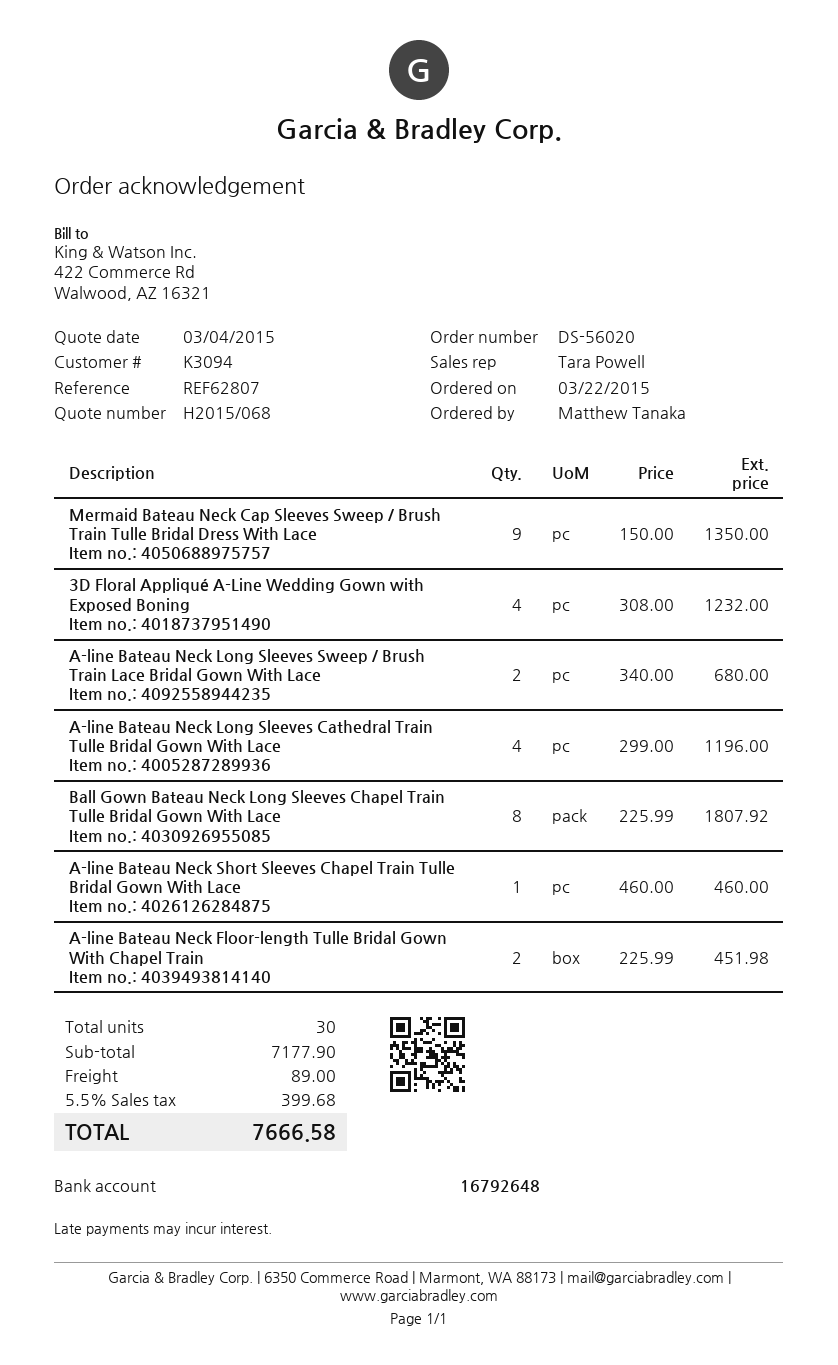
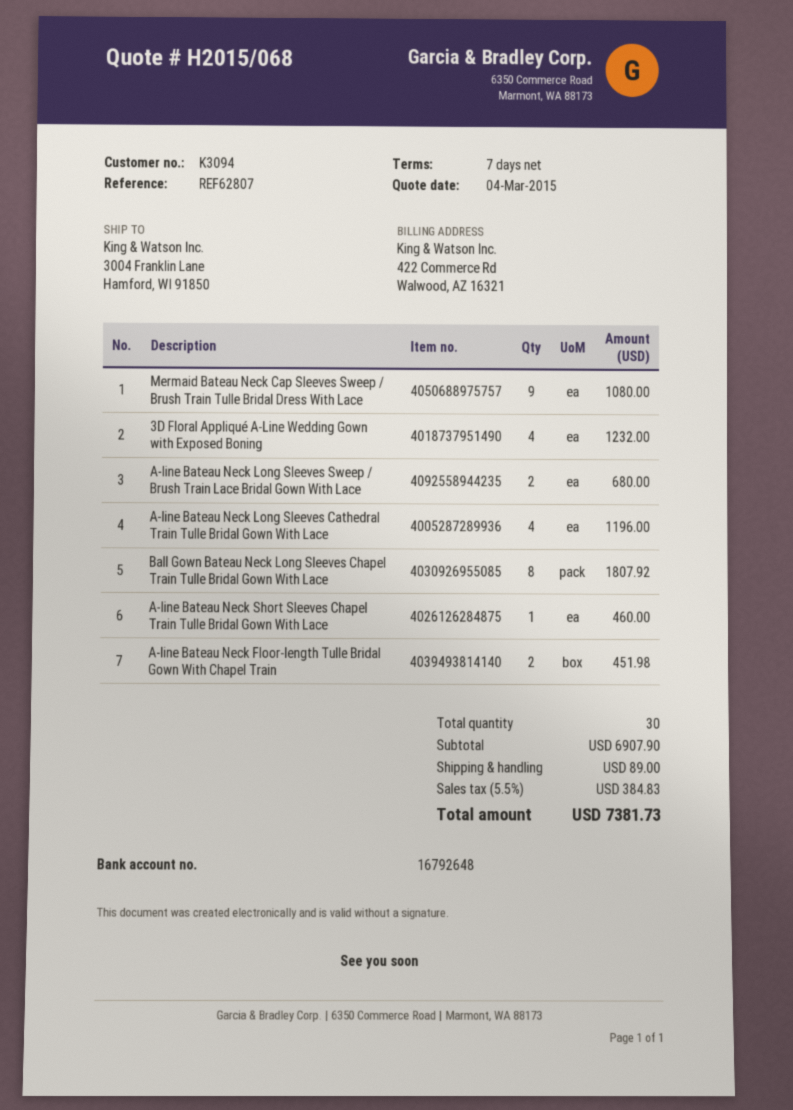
Mermaid Bateau Neck Cap Sleeves Sweep / Brush Train Tulle Bridal Dress With Lace: 9 for 1350.00 -> 9 for 1080.00
subtotal: 7177.90 -> 6907.90
tax: 5.5% = 399.68 -> 5.5% = 384.83
total: 7666.58 -> 7381.73

